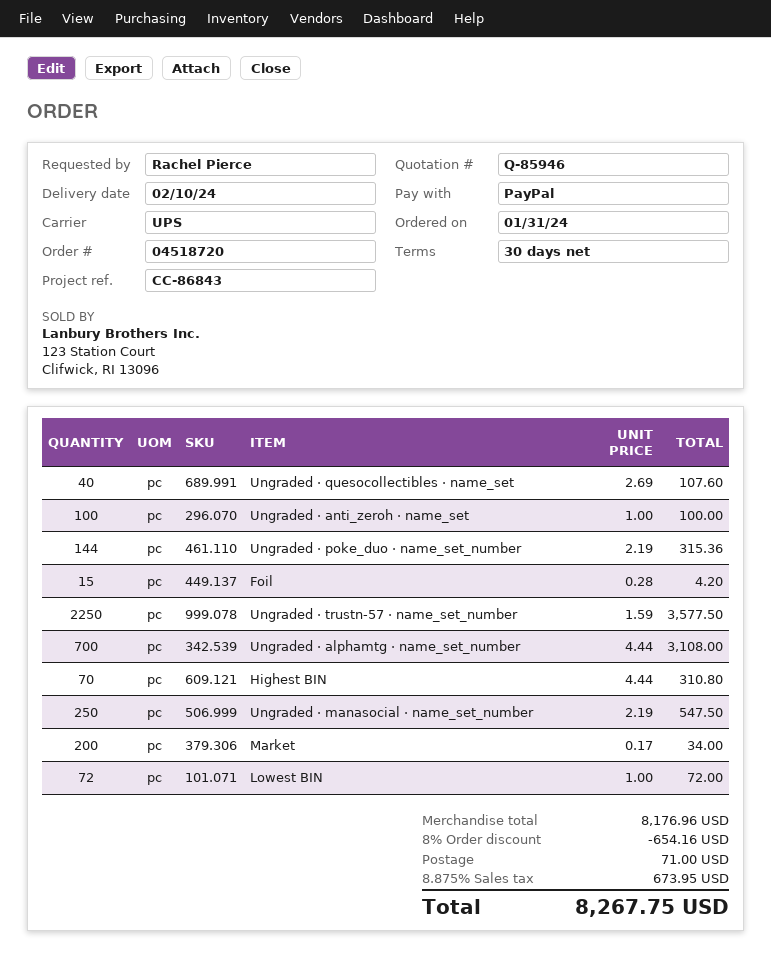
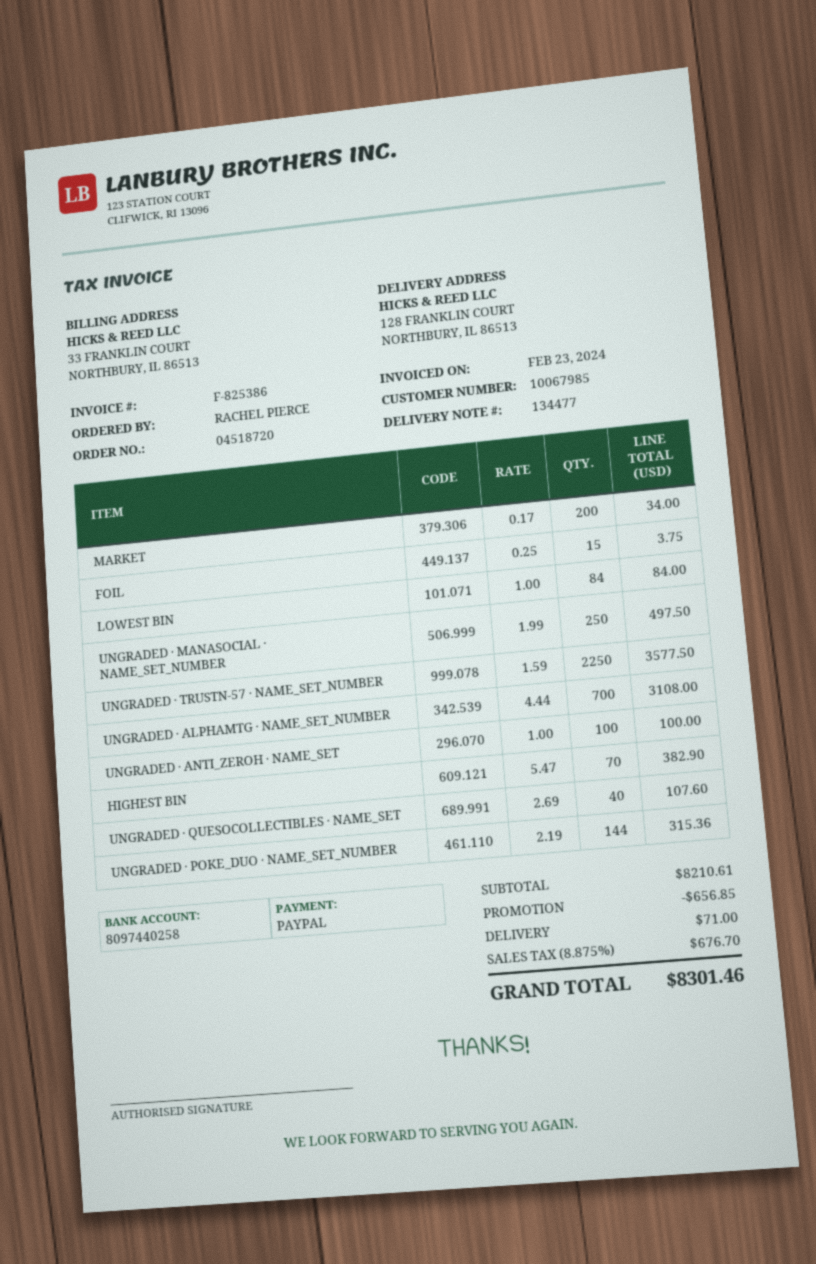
Foil: 15 x 0.28 = 4.20 -> 15 x 0.25 = 3.75
Highest BIN: 70 x 4.44 = 310.80 -> 70 x 5.47 = 382.90
Ungraded · manasocial · name_set_number: 250 x 2.19 = 547.50 -> 250 x 1.99 = 497.50
Lowest BIN: 72 x 1.00 = 72.00 -> 84 x 1.00 = 84.00
subtotal: 8176.96 -> 8210.61
discount: 654.16 -> 656.85
tax: 8.875% = 673.95 -> 8.875% = 676.70
total: 8267.75 -> 8301.46

